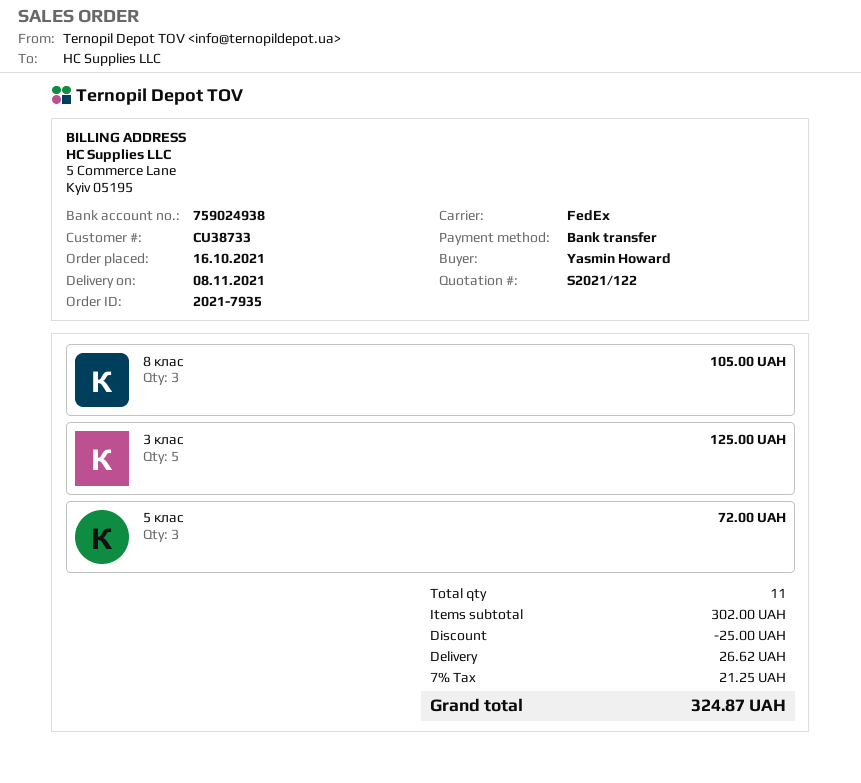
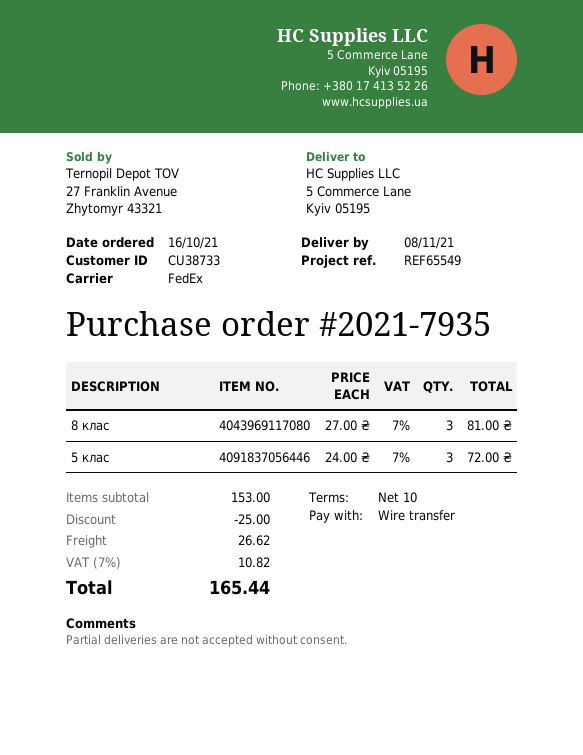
8 клас: 3 for 105.00 -> 3 for 81.00
3 клас: 5 for 125.00 -> none
subtotal: 302.00 -> 153.00
tax: 7% = 21.25 -> 7% = 10.82
total: 324.87 -> 165.44

